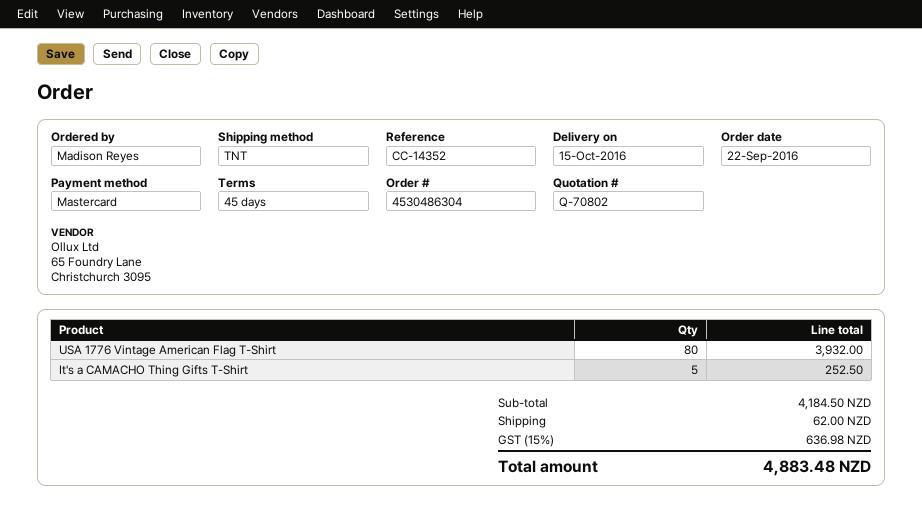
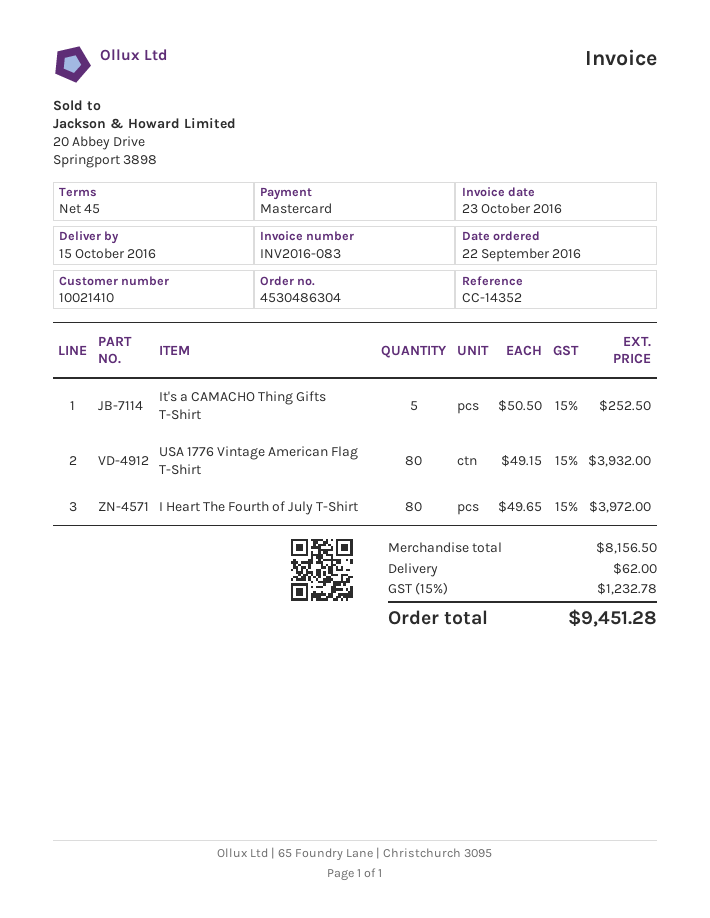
I Heart The Fourth of July T-Shirt: none -> 80 for 3972.00
subtotal: 4184.50 -> 8156.50
tax: 15% = 636.98 -> 15% = 1232.78
total: 4883.48 -> 9451.28

